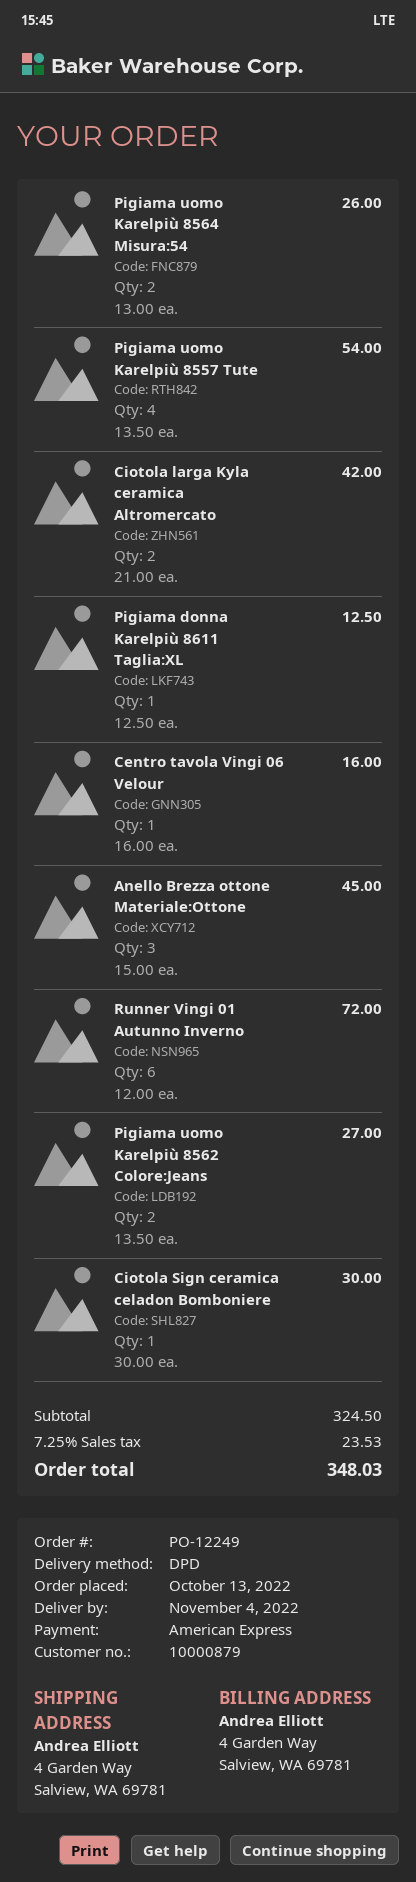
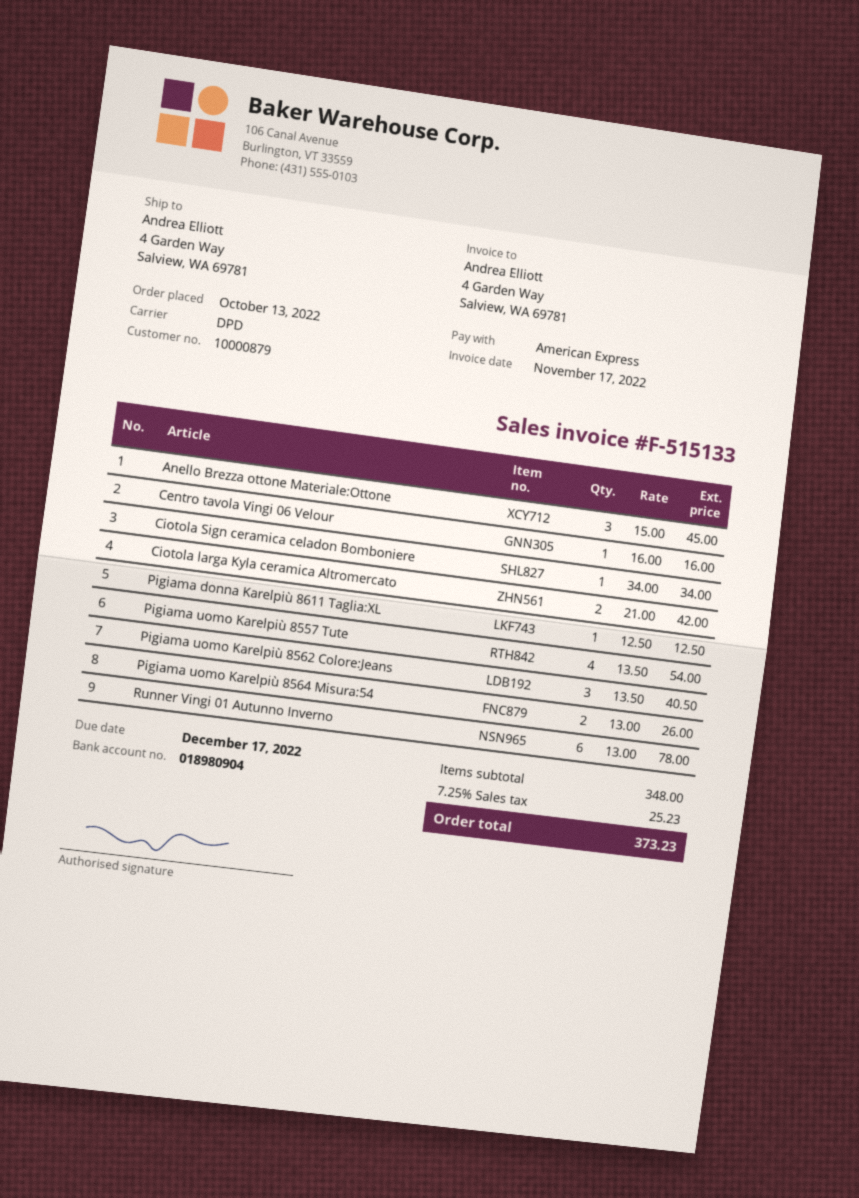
Runner Vingi 01 Autunno Inverno: 6 x 12.00 = 72.00 -> 6 x 13.00 = 78.00
Pigiama uomo Karelpiù 8562 Colore:Jeans: 2 x 13.50 = 27.00 -> 3 x 13.50 = 40.50
Ciotola Sign ceramica celadon Bomboniere: 1 x 30.00 = 30.00 -> 1 x 34.00 = 34.00
subtotal: 324.50 -> 348.00
tax: 7.25% = 23.53 -> 7.25% = 25.23
total: 348.03 -> 373.23

